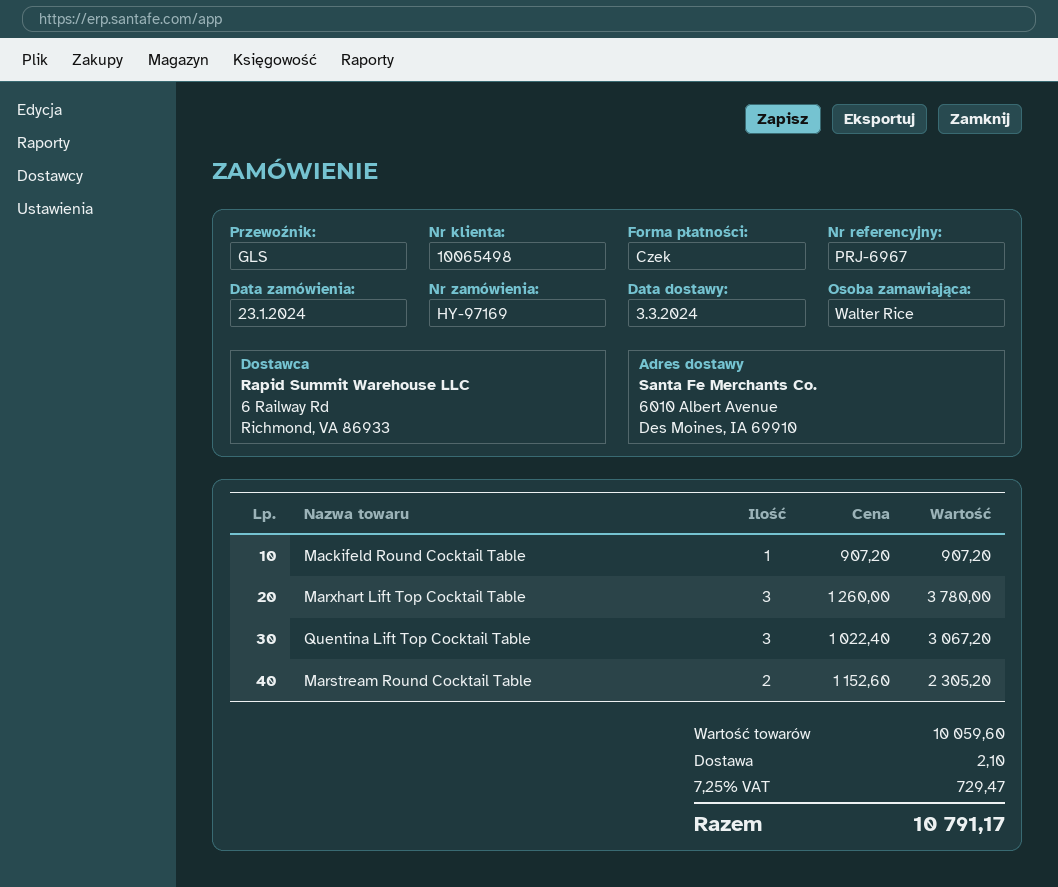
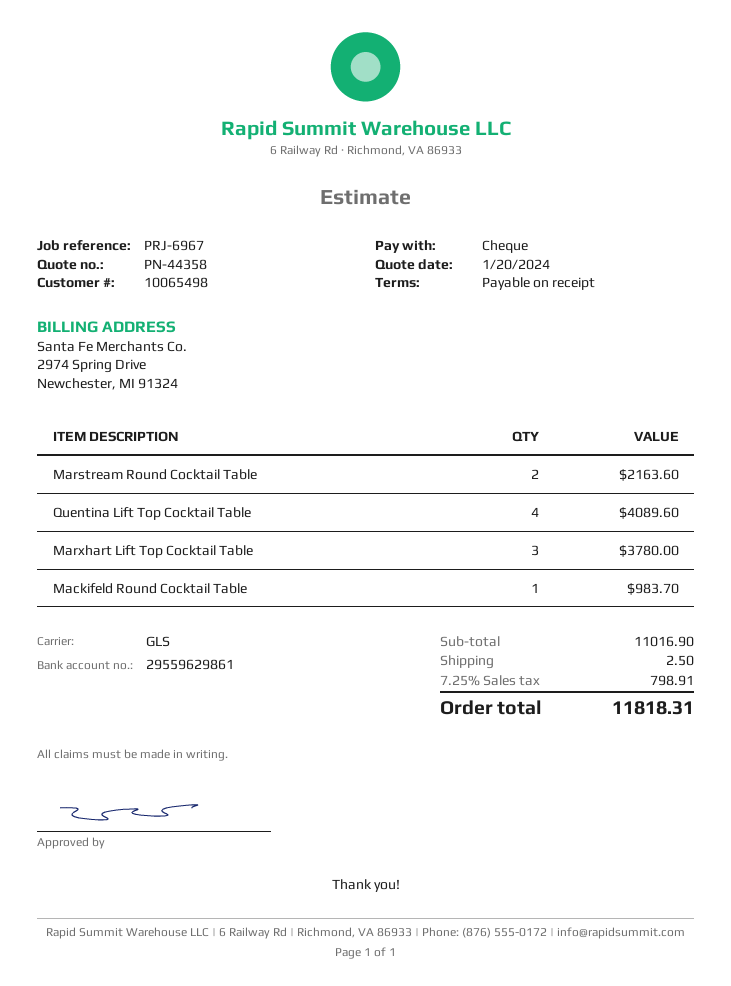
Mackifeld Round Cocktail Table: 1 for 907.20 -> 1 for 983.70
Quentina Lift Top Cocktail Table: 3 for 3067.20 -> 4 for 4089.60
Marstream Round Cocktail Table: 2 for 2305.20 -> 2 for 2163.60
subtotal: 10059.60 -> 11016.90
shipping: 2.10 -> 2.50
tax: 7.25% = 729.47 -> 7.25% = 798.91
total: 10791.17 -> 11818.31

